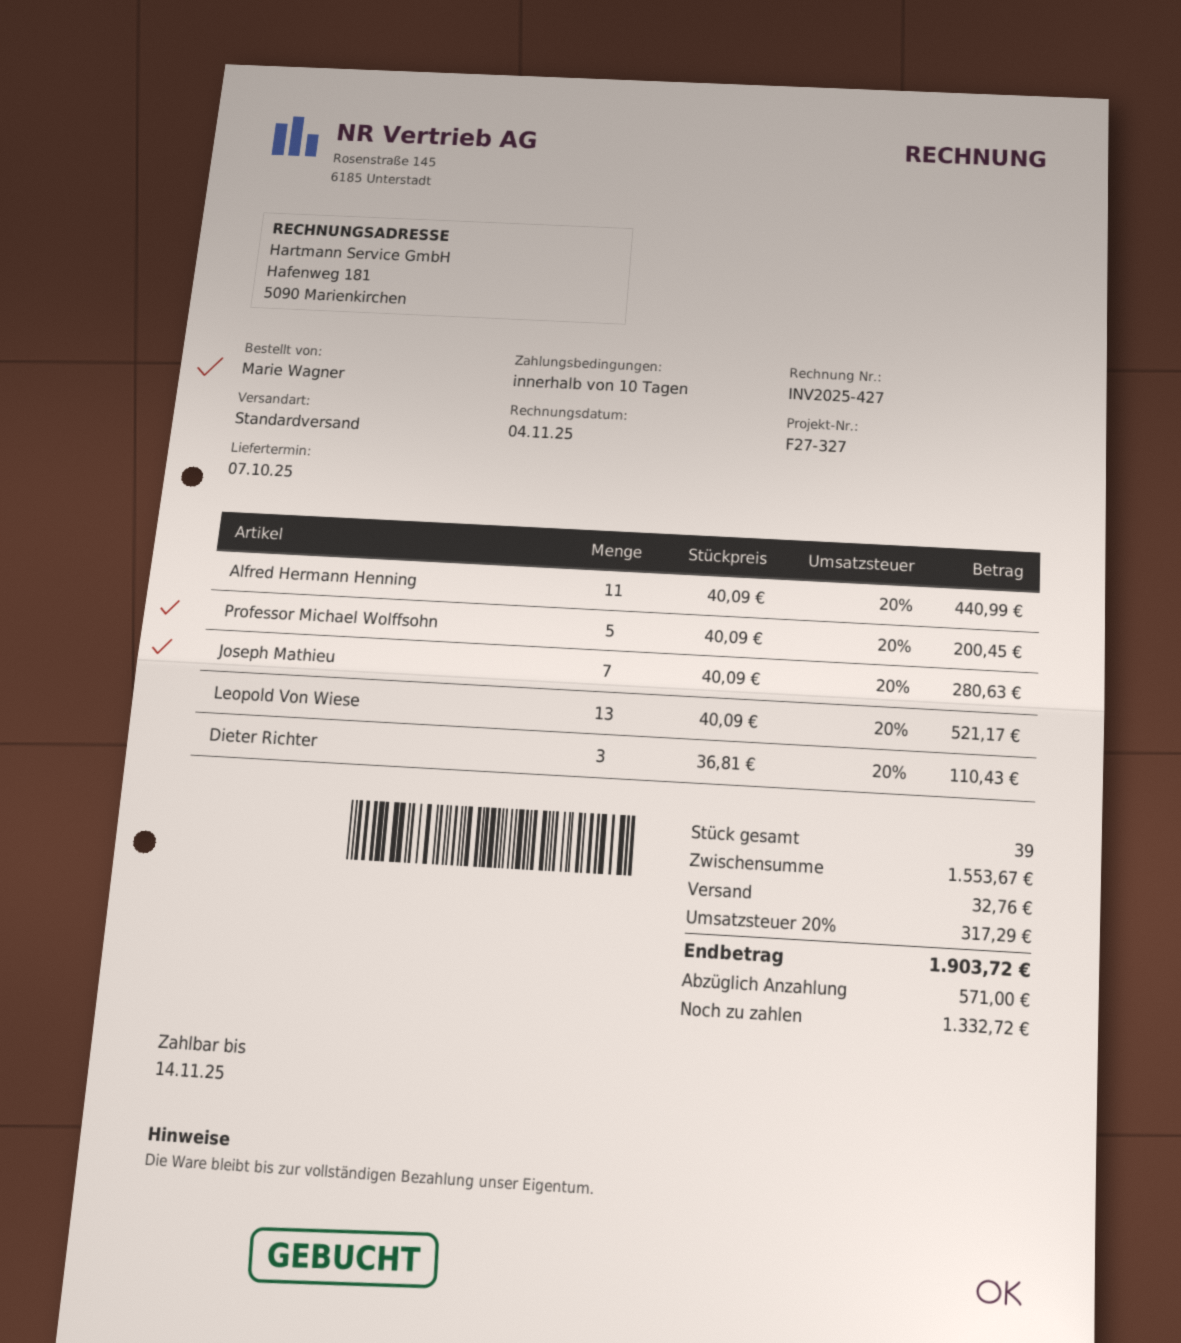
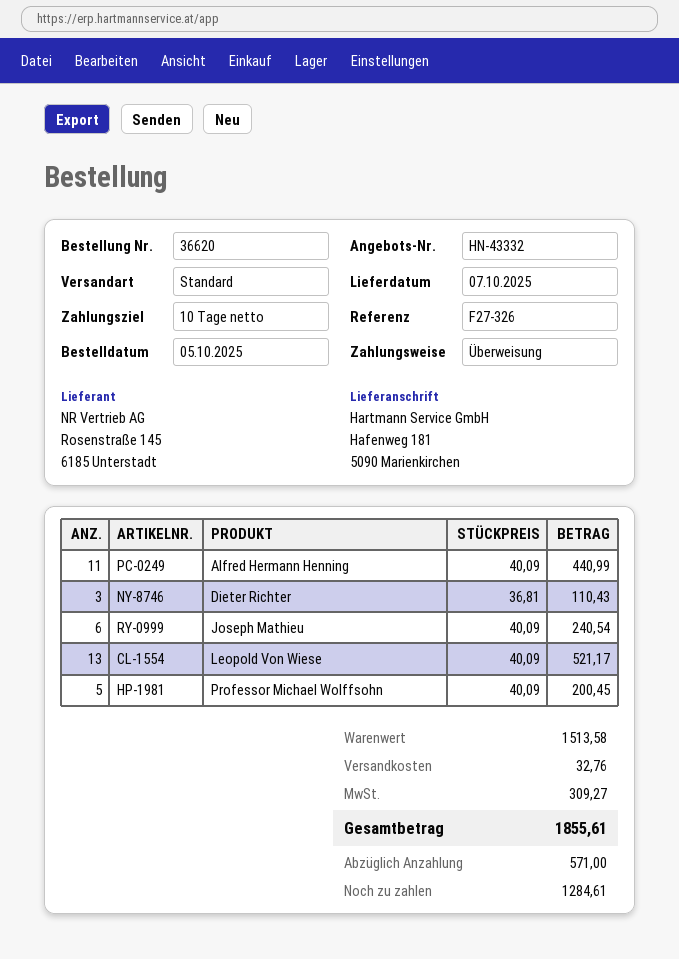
reference: F27-327 -> F27-326
Joseph Mathieu: 7 x 40.09 = 280.63 -> 6 x 40.09 = 240.54
subtotal: 1553.67 -> 1513.58
tax: 317.29 -> 309.27
total: 1903.72 -> 1855.61
balance: 1332.72 -> 1284.61

